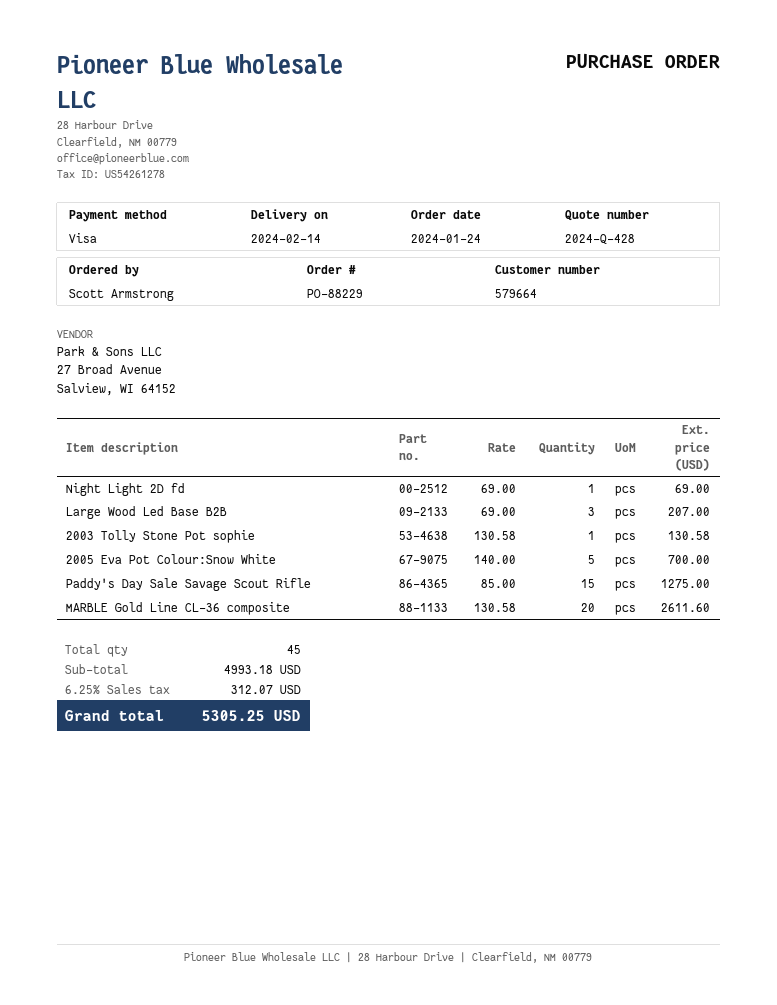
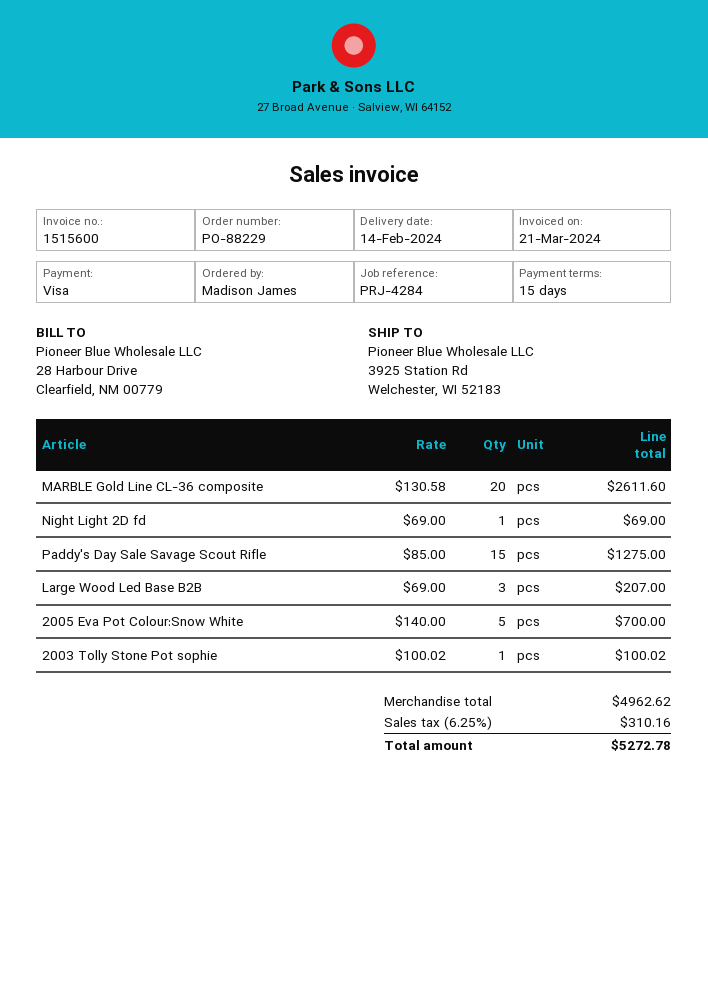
ordered by: Scott Armstrong -> Madison James
2003 Tolly Stone Pot sophie: 1 x 130.58 = 130.58 -> 1 x 100.02 = 100.02
subtotal: 4993.18 -> 4962.62
tax: 6.25% = 312.07 -> 6.25% = 310.16
total: 5305.25 -> 5272.78

